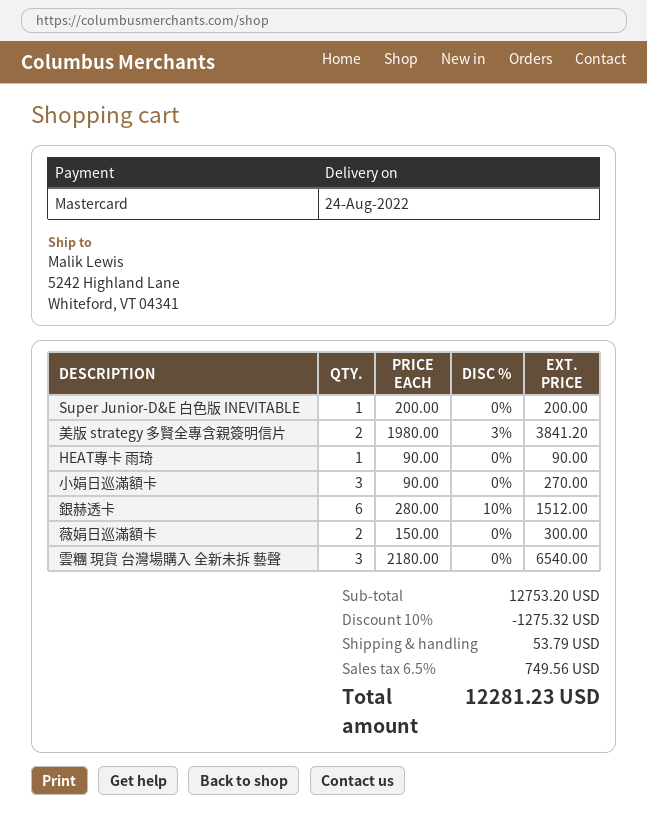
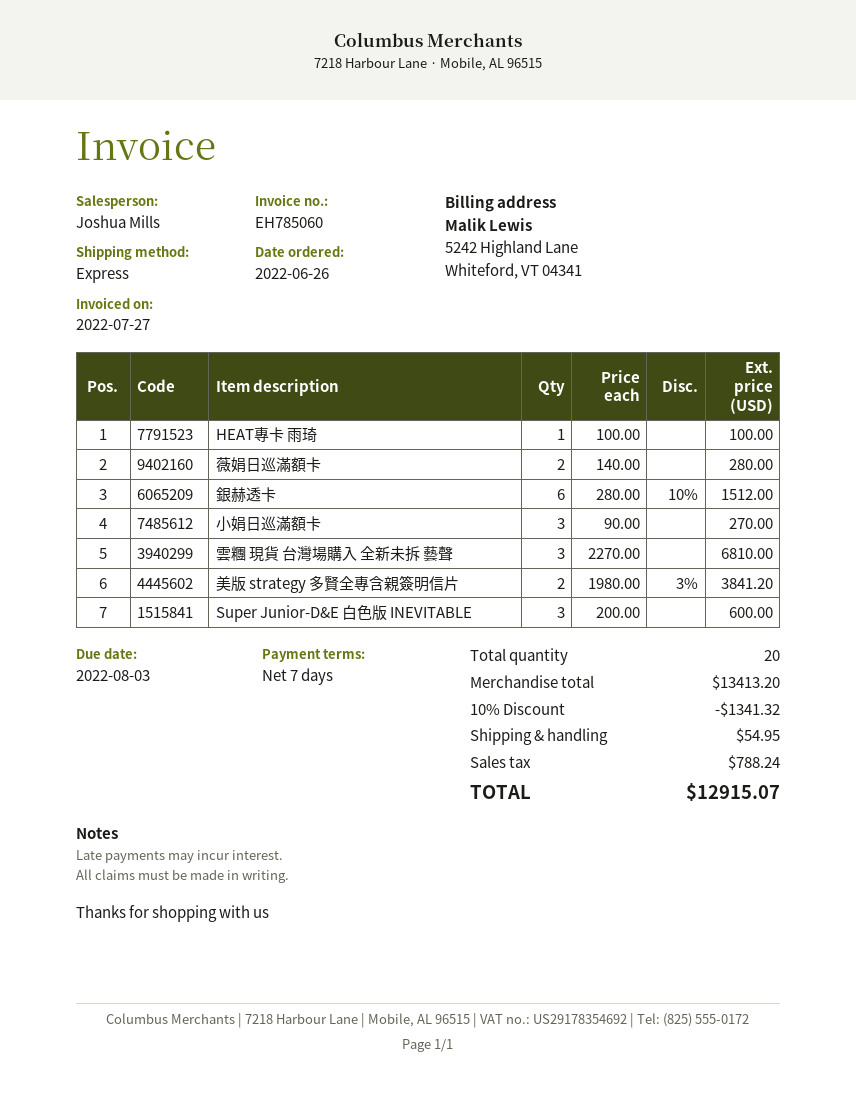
Super Junior-D&E 白色版 INEVITABLE: 1 x 200.00 = 200.00 -> 3 x 200.00 = 600.00
HEAT專卡 雨琦: 1 x 90.00 = 90.00 -> 1 x 100.00 = 100.00
薇娟日巡滿額卡: 2 x 150.00 = 300.00 -> 2 x 140.00 = 280.00
雲糰 現貨 台灣場購入 全新未拆 藝聲: 3 x 2180.00 = 6540.00 -> 3 x 2270.00 = 6810.00
subtotal: 12753.20 -> 13413.20
discount: 10% = 1275.32 -> 10% = 1341.32
shipping: 53.79 -> 54.95
tax: 749.56 -> 788.24
total: 12281.23 -> 12915.07

